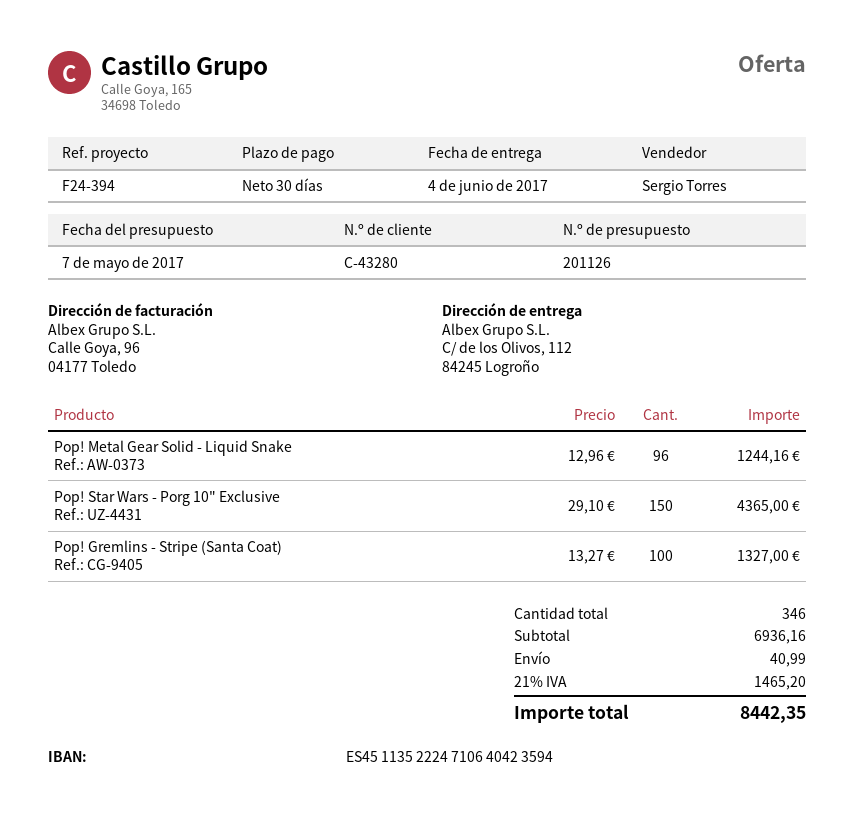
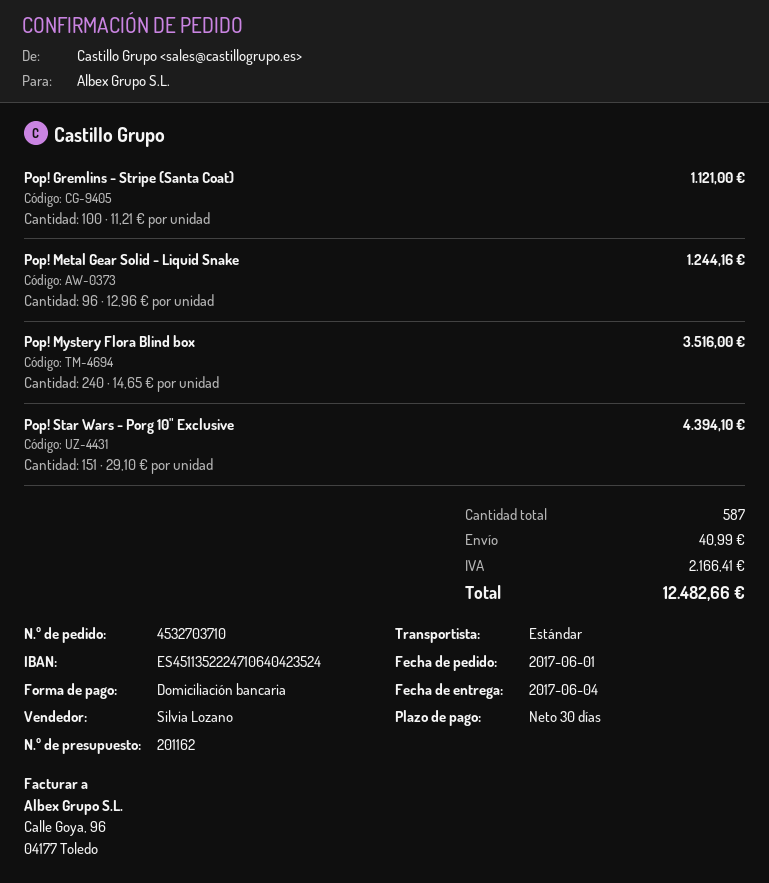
quote number: 201126 -> 201162
sales rep: Sergio Torres -> Silvia Lozano
bank account: ES4511352224710640423594 -> ES4511352224710640423524
Pop! Star Wars - Porg 10" Exclusive: 150 x 29.10 = 4365.00 -> 151 x 29.10 = 4394.10
Pop! Gremlins - Stripe (Santa Coat): 100 x 13.27 = 1327.00 -> 100 x 11.21 = 1121.00
Pop! Mystery Flora Blind box: none -> 240 x 14.65 = 3516.00
total quantity: 346 -> 587
tax: 1465.20 -> 2166.41
total: 8442.35 -> 12482.66

